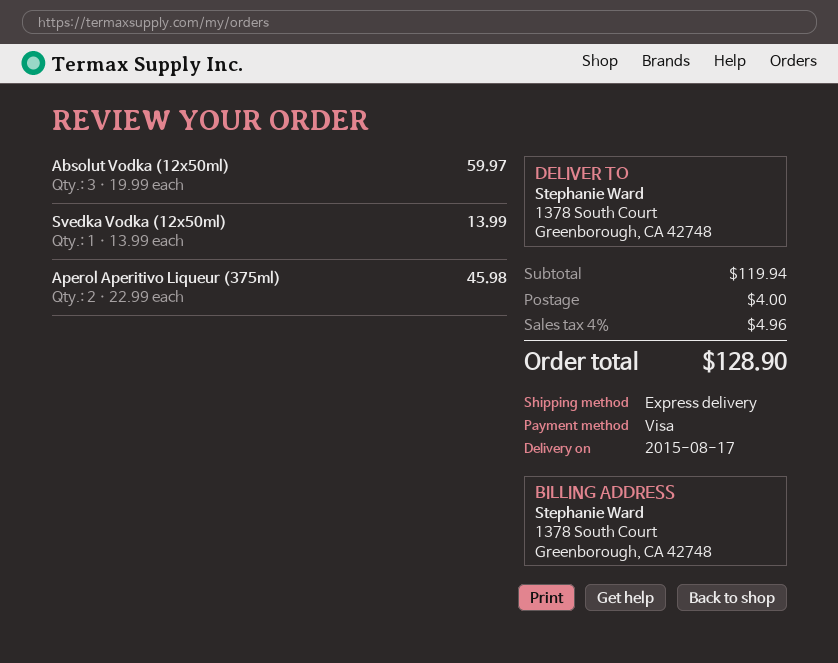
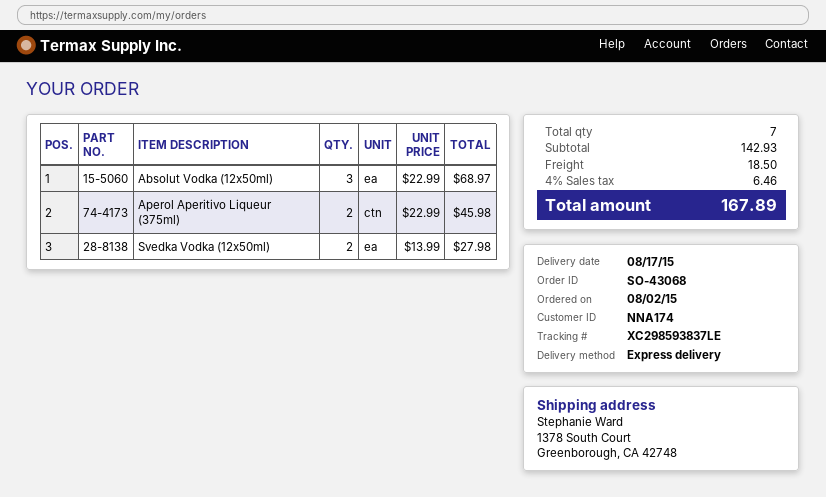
Absolut Vodka (12x50ml): 3 x 19.99 = 59.97 -> 3 x 22.99 = 68.97
Svedka Vodka (12x50ml): 1 x 13.99 = 13.99 -> 2 x 13.99 = 27.98
subtotal: 119.94 -> 142.93
shipping: 4.00 -> 18.50
tax: 4% = 4.96 -> 4% = 6.46
total: 128.90 -> 167.89

